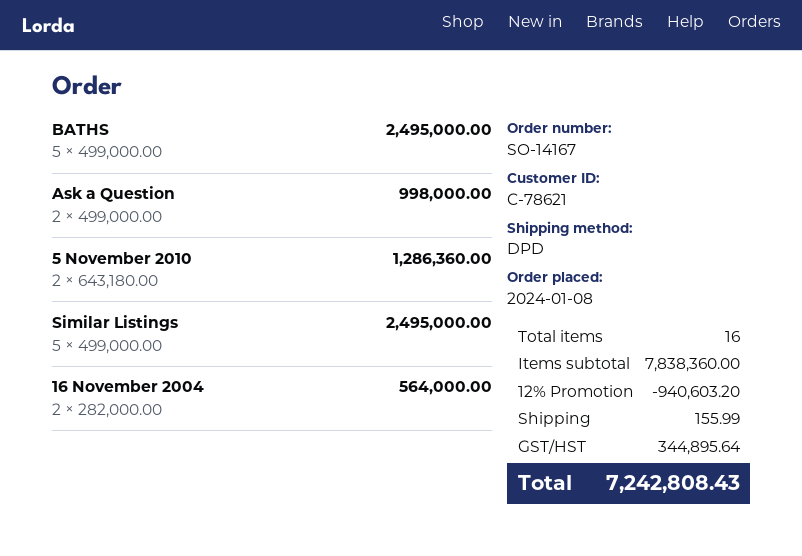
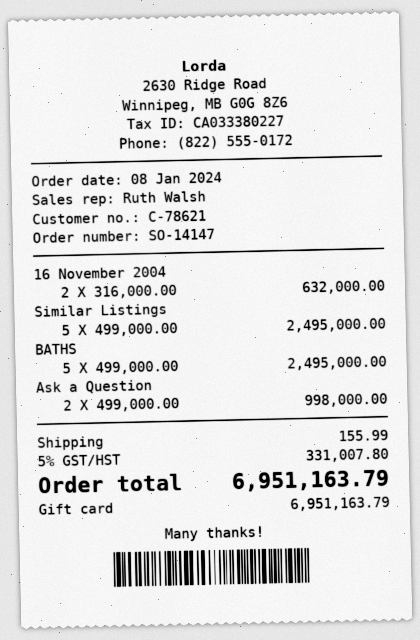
order number: SO-14167 -> SO-14147
5 November 2010: 2 x 643180.00 = 1286360.00 -> none
16 November 2004: 2 x 282000.00 = 564000.00 -> 2 x 316000.00 = 632000.00
discount: 12% = 940603.20 -> none
tax: 344895.64 -> 331007.80
total: 7242808.43 -> 6951163.79

